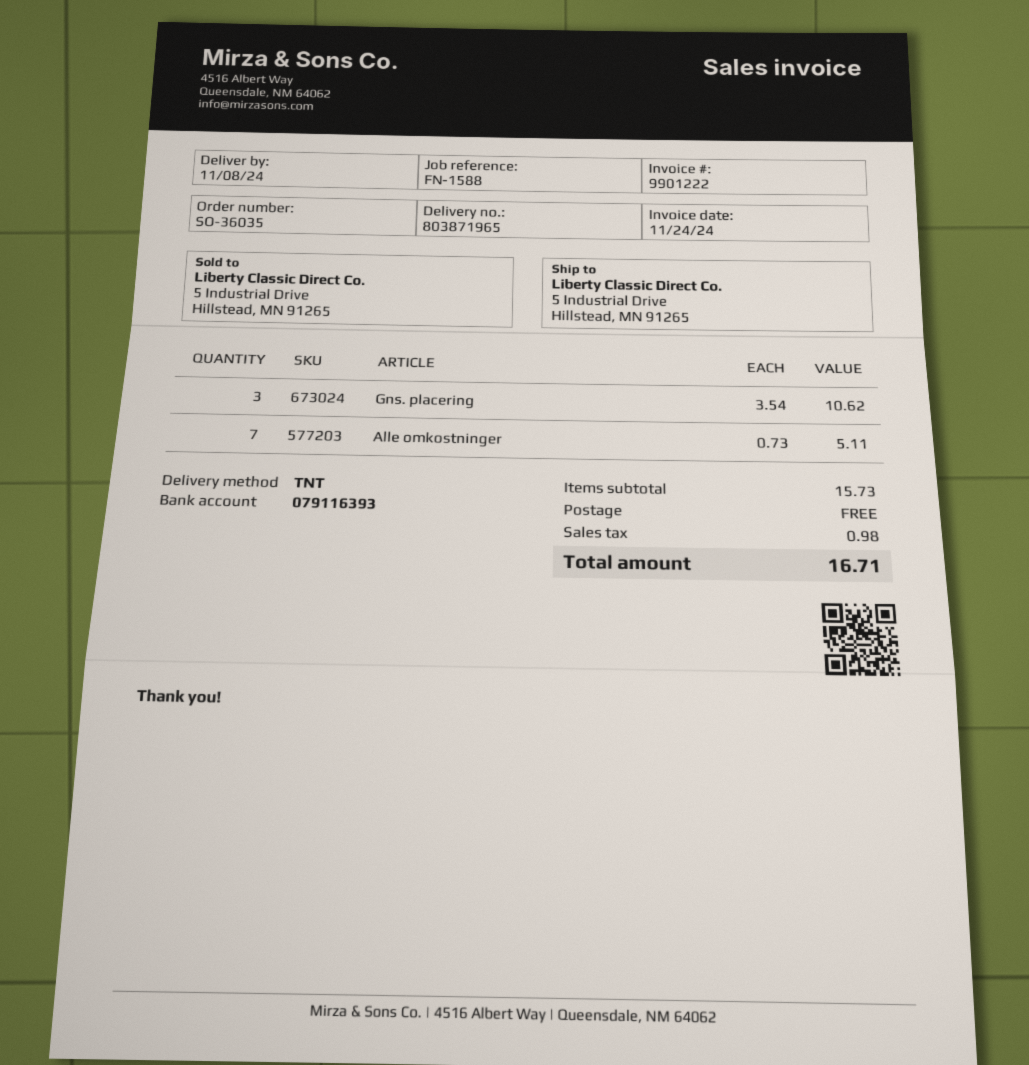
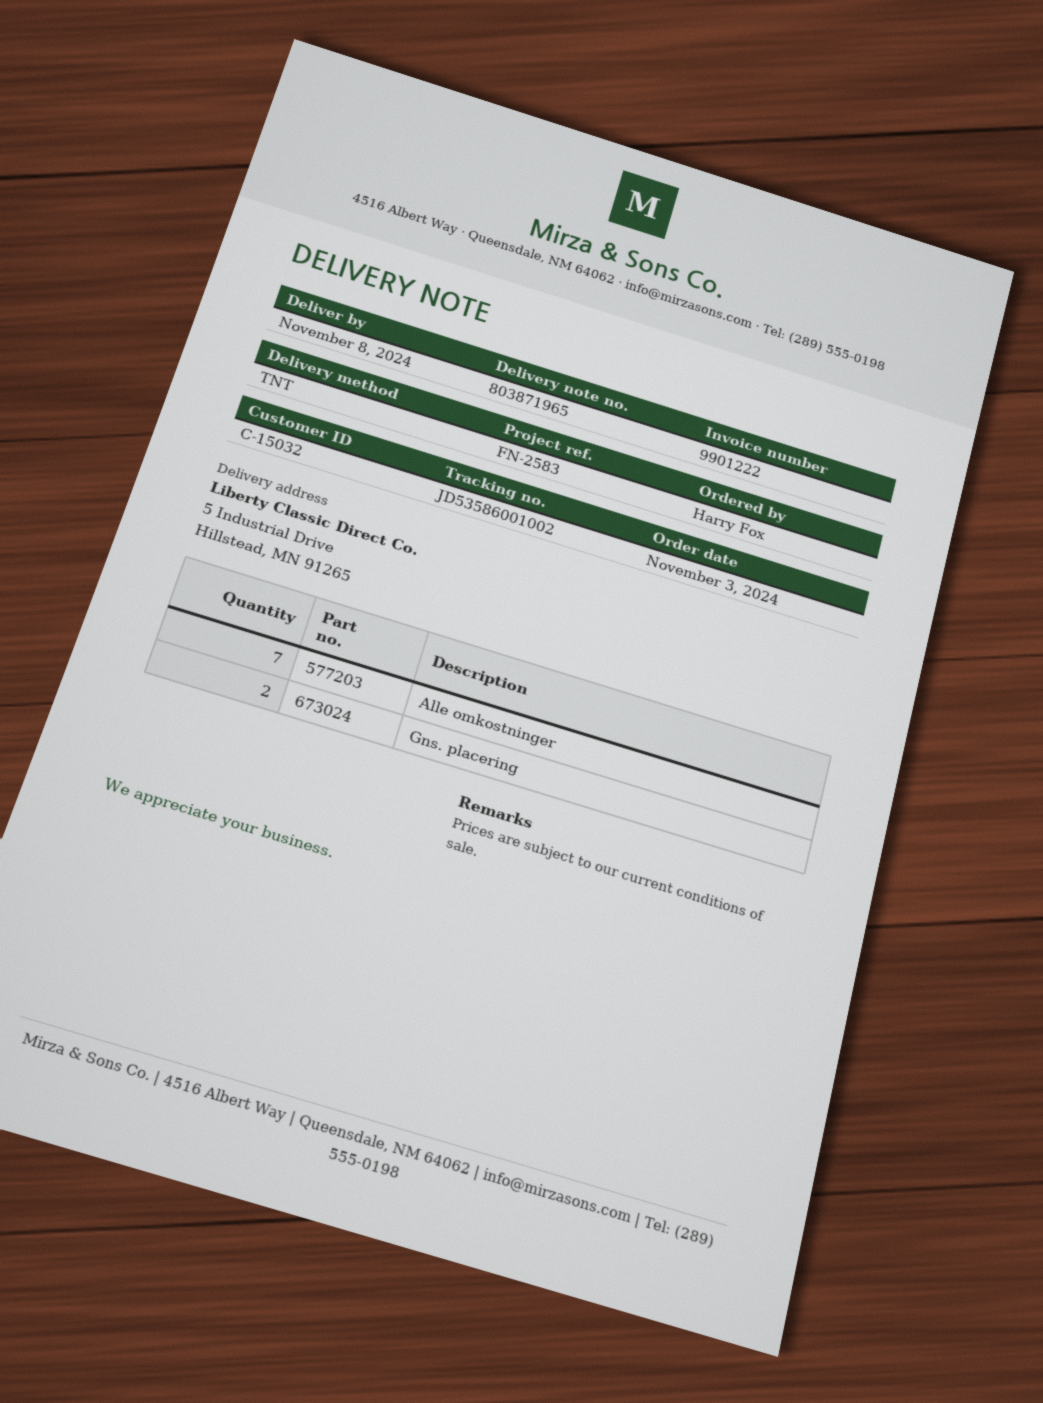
reference: FN-1588 -> FN-2583
Gns. placering: 3 -> 2

